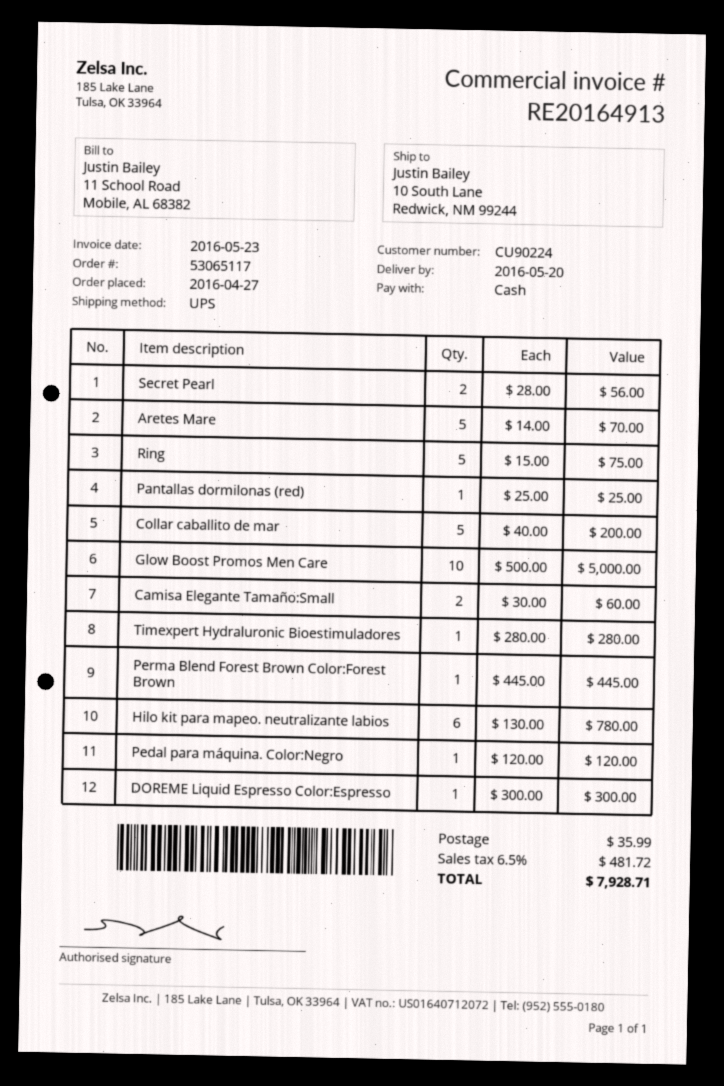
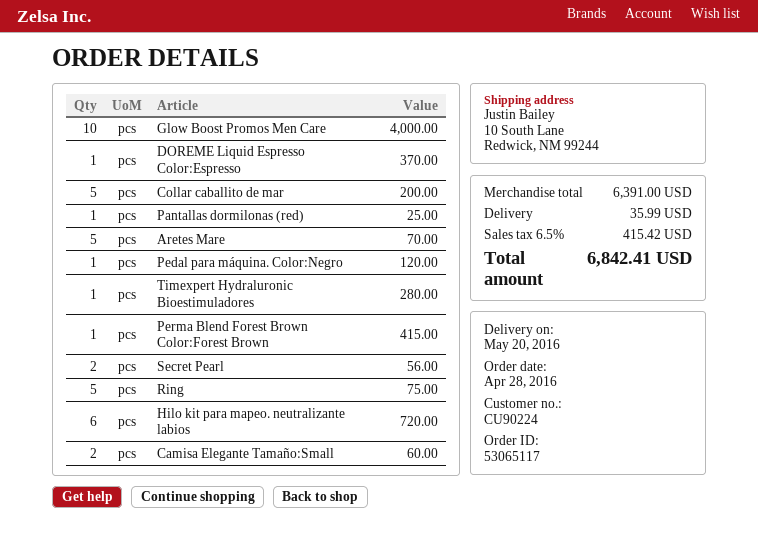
order date: 2016-04-27 -> 2016-04-28
Glow Boost Promos Men Care: 10 for 5000.00 -> 10 for 4000.00
Perma Blend Forest Brown Color:Forest Brown: 1 for 445.00 -> 1 for 415.00
Hilo kit para mapeo. neutralizante labios: 6 for 780.00 -> 6 for 720.00
DOREME Liquid Espresso Color:Espresso: 1 for 300.00 -> 1 for 370.00
tax: 6.5% = 481.72 -> 6.5% = 415.42
total: 7928.71 -> 6842.41

